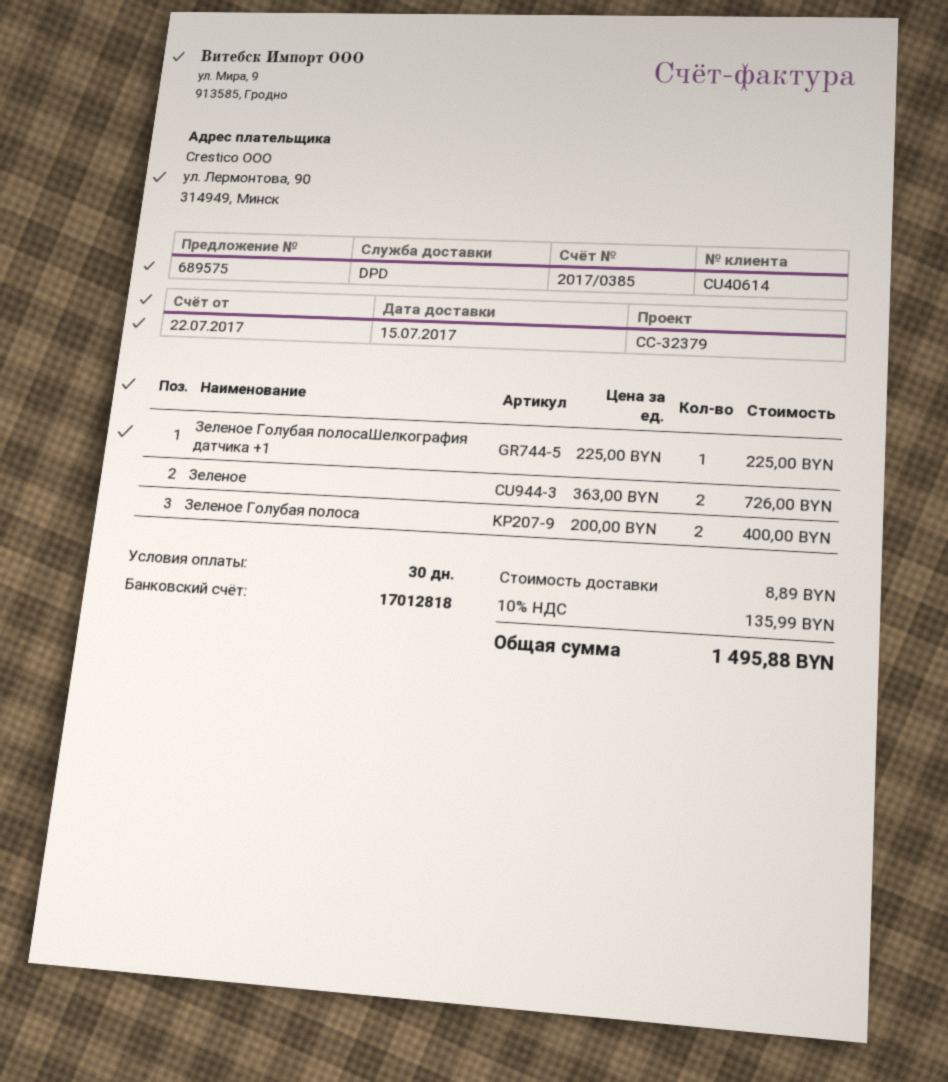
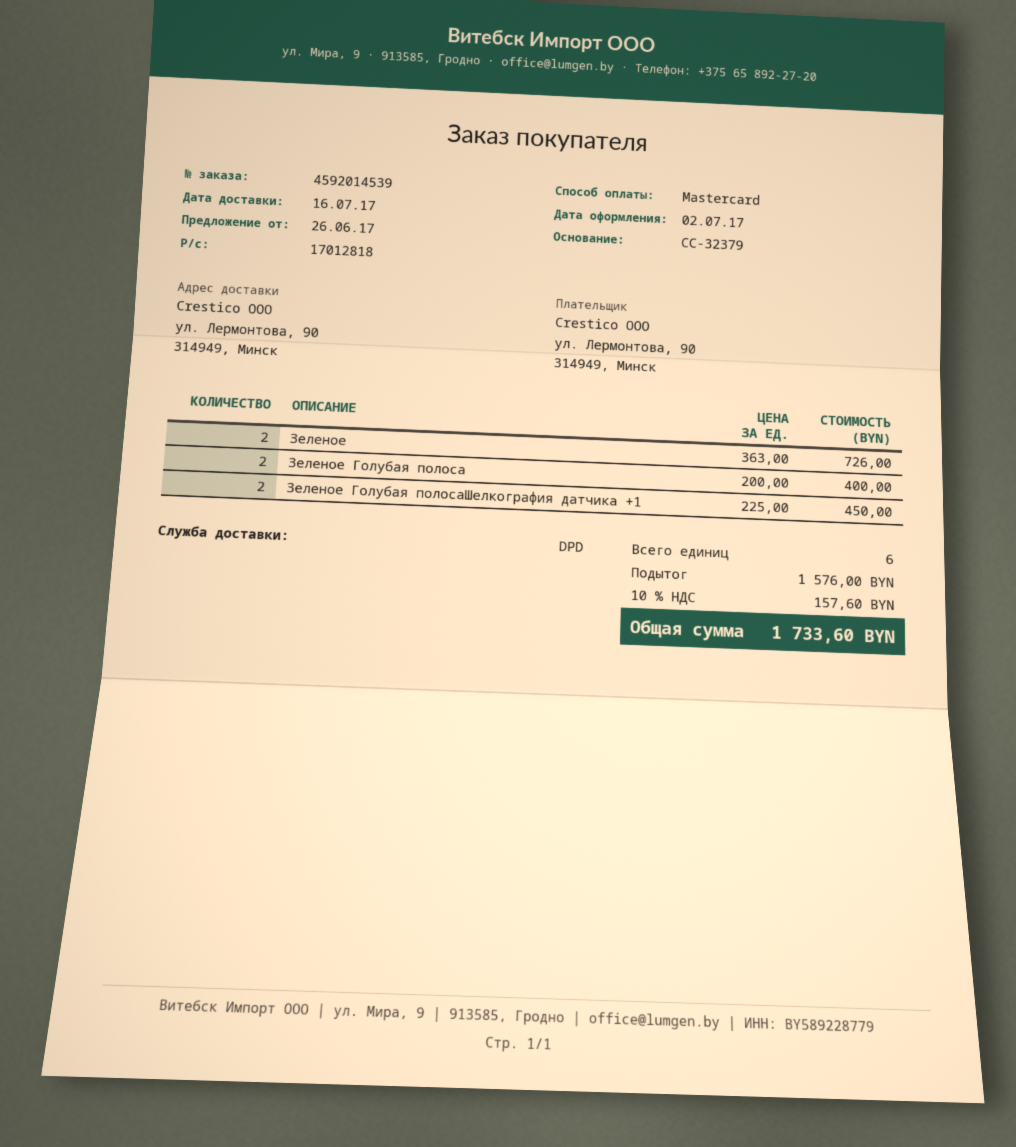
delivery date: 2017-07-15 -> 2017-07-16
Зеленое Голубая полосаШелкография датчика +1: 1 x 225.00 = 225.00 -> 2 x 225.00 = 450.00
shipping: 8.89 -> none
tax: 10% = 135.99 -> 10% = 157.60
total: 1495.88 -> 1733.60

